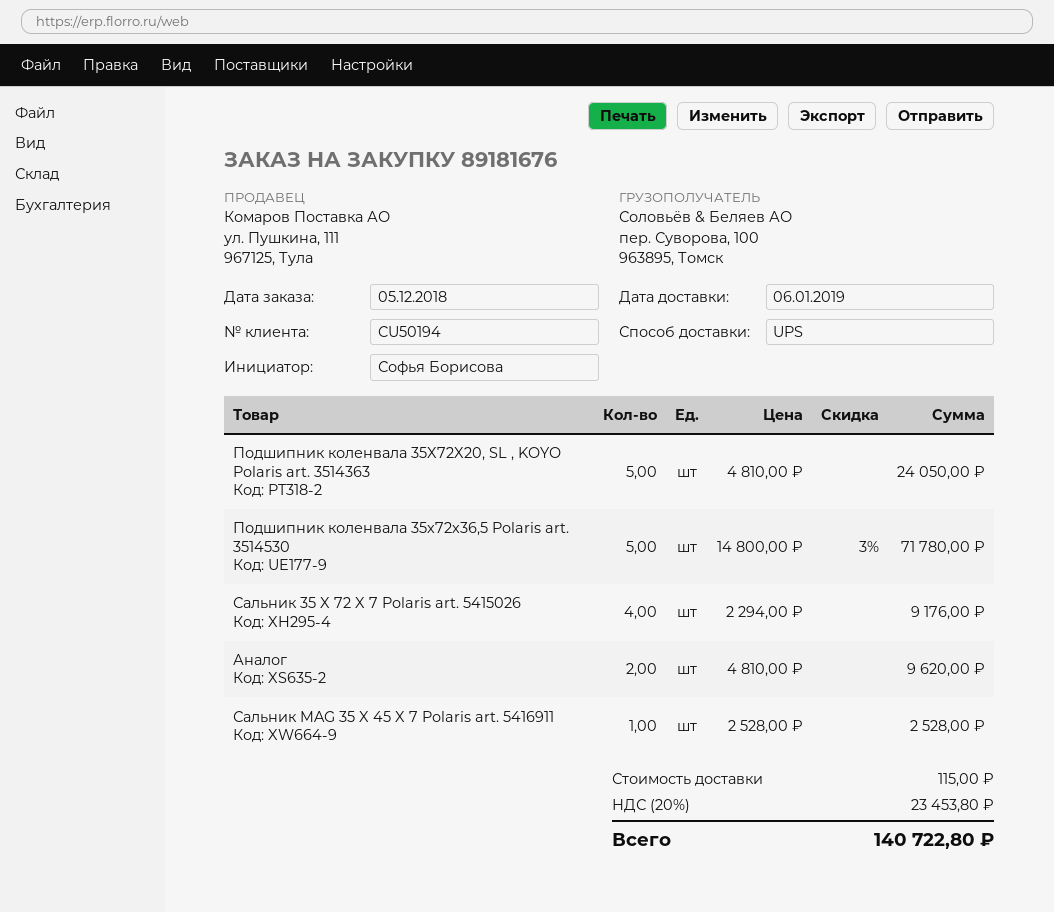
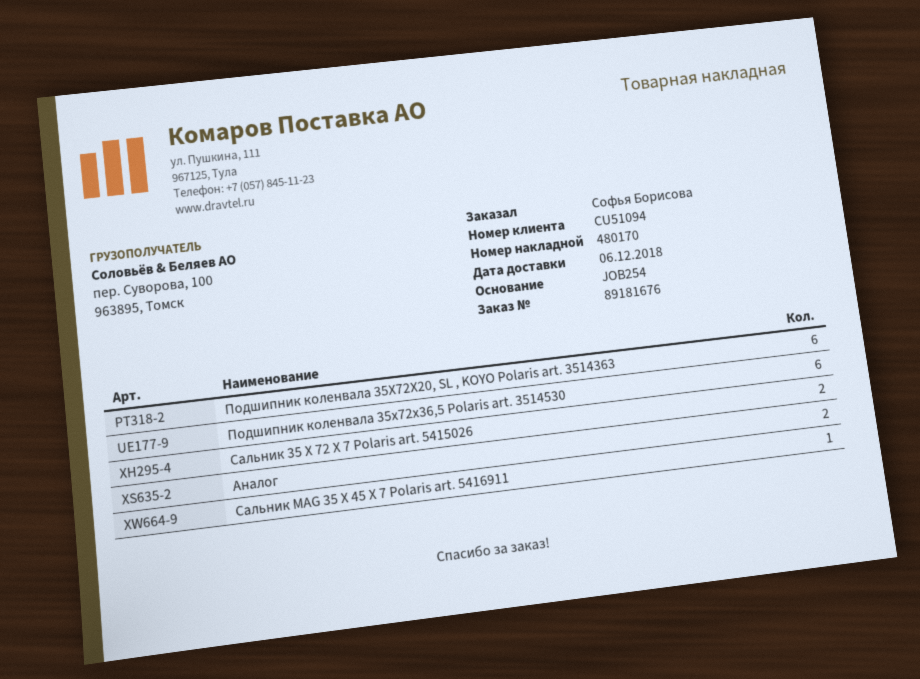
delivery date: 2019-01-06 -> 2018-12-06
customer number: CU50194 -> CU51094
Подшипник коленвала 35X72X20, SL , KOYO Polaris art. 3514363: 5 -> 6
Подшипник коленвала 35х72х36,5 Polaris art. 3514530: 5 -> 6
Сальник 35 X 72 X 7 Polaris art. 5415026: 4 -> 2

